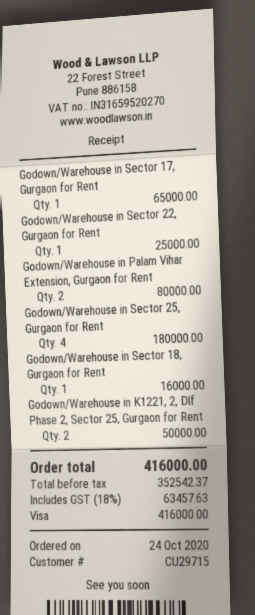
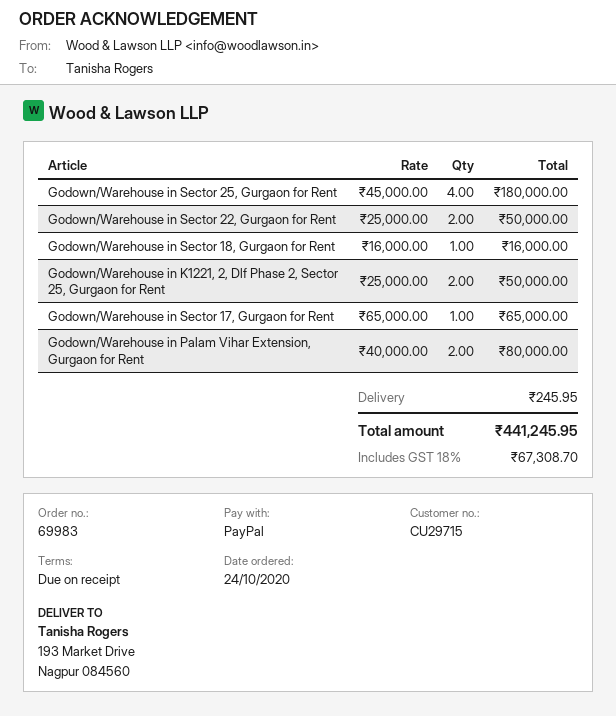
payment method: Visa -> PayPal
Godown/Warehouse in Sector 22, Gurgaon for Rent: 1 for 25000.00 -> 2 for 50000.00
shipping: none -> 245.95
tax: 18% = 63457.63 -> 18% = 67308.70
total: 416000.00 -> 441245.95

